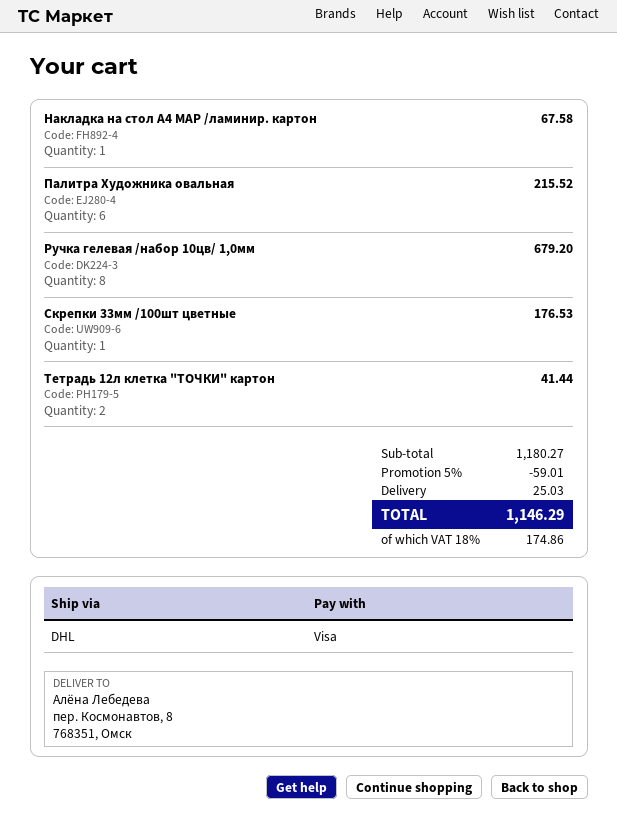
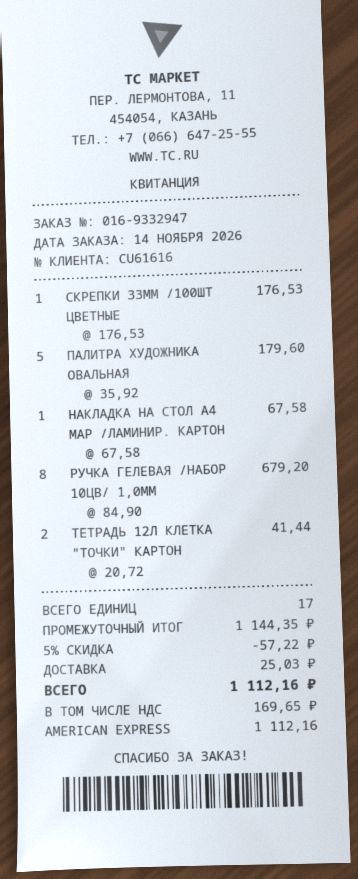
payment method: Visa -> American Express
Палитра Художника овальная: 6 for 215.52 -> 5 for 179.60
subtotal: 1180.27 -> 1144.35
discount: 5% = 59.01 -> 5% = 57.22
tax: 174.86 -> 169.65
total: 1146.29 -> 1112.16

